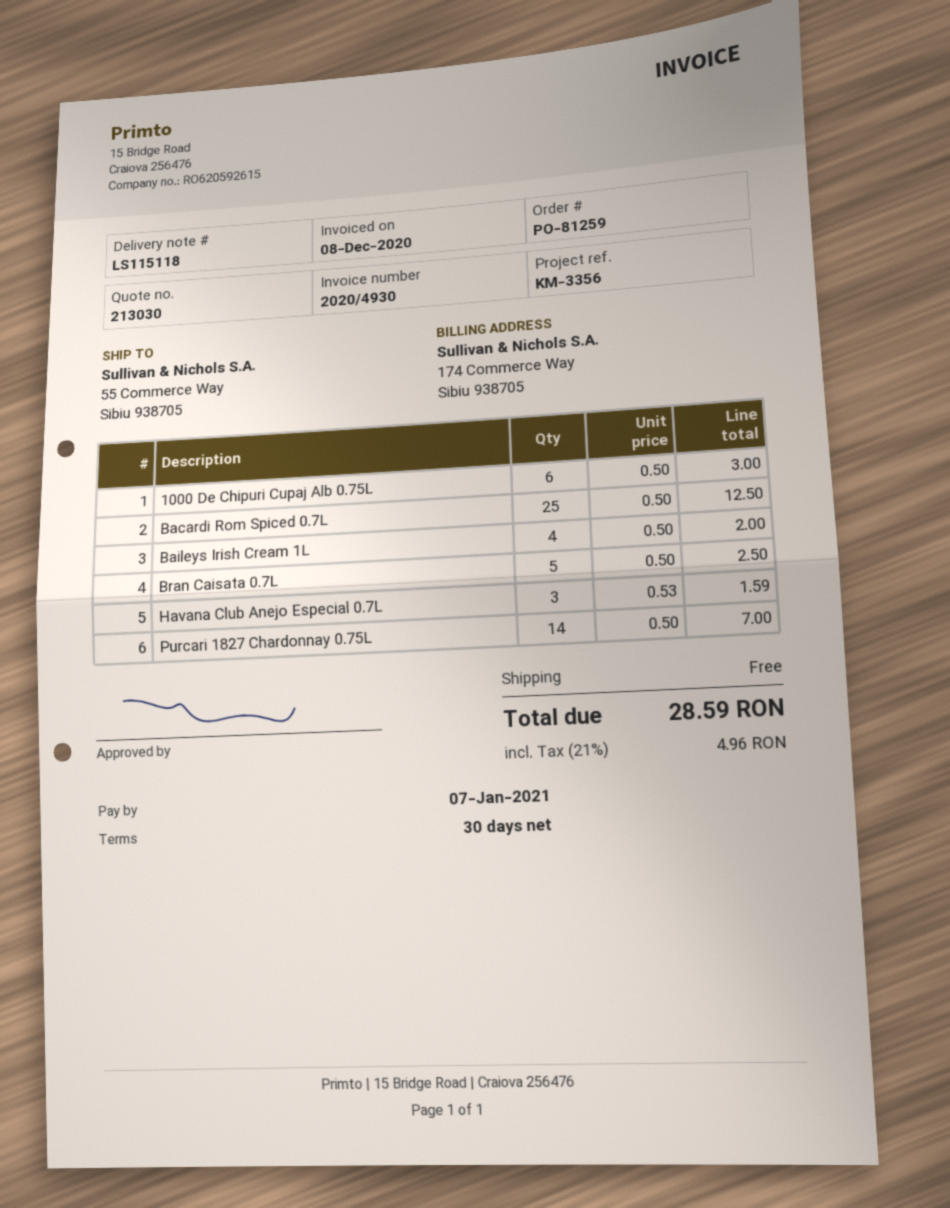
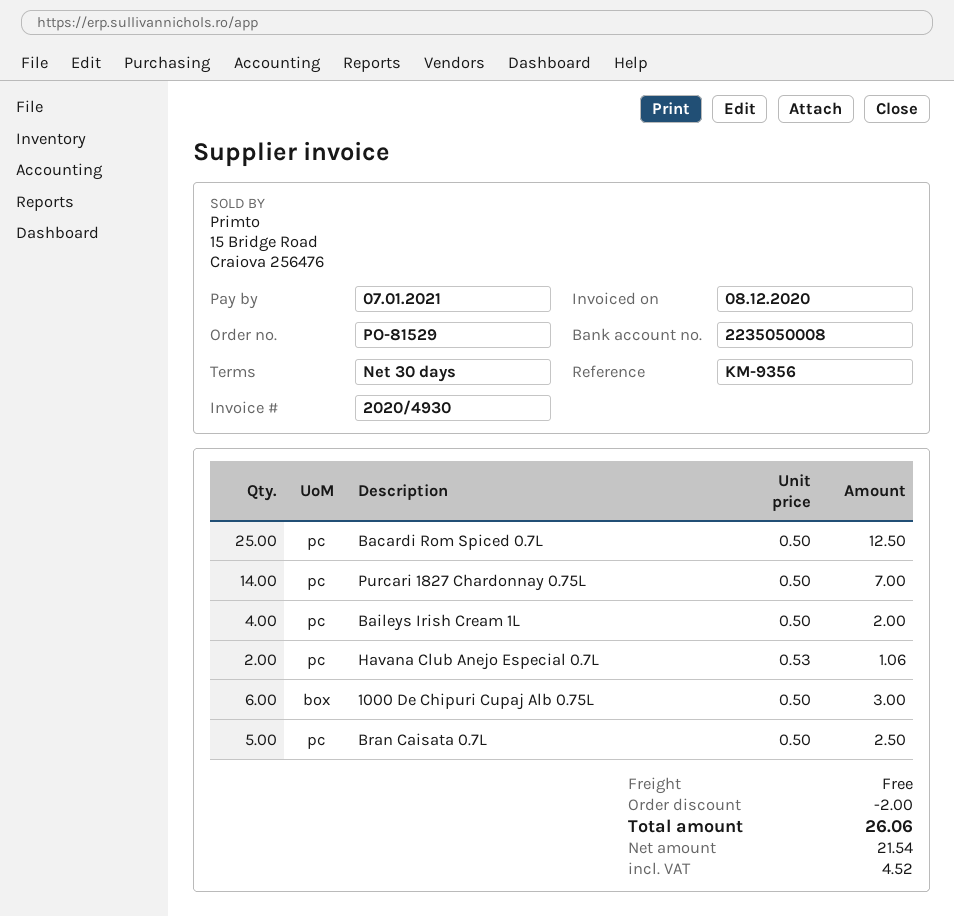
order number: PO-81259 -> PO-81529
reference: KM-3356 -> KM-9356
Havana Club Anejo Especial 0.7L: 3 x 0.53 = 1.59 -> 2 x 0.53 = 1.06
discount: none -> 2.00
tax: 4.96 -> 4.52
total: 28.59 -> 26.06

